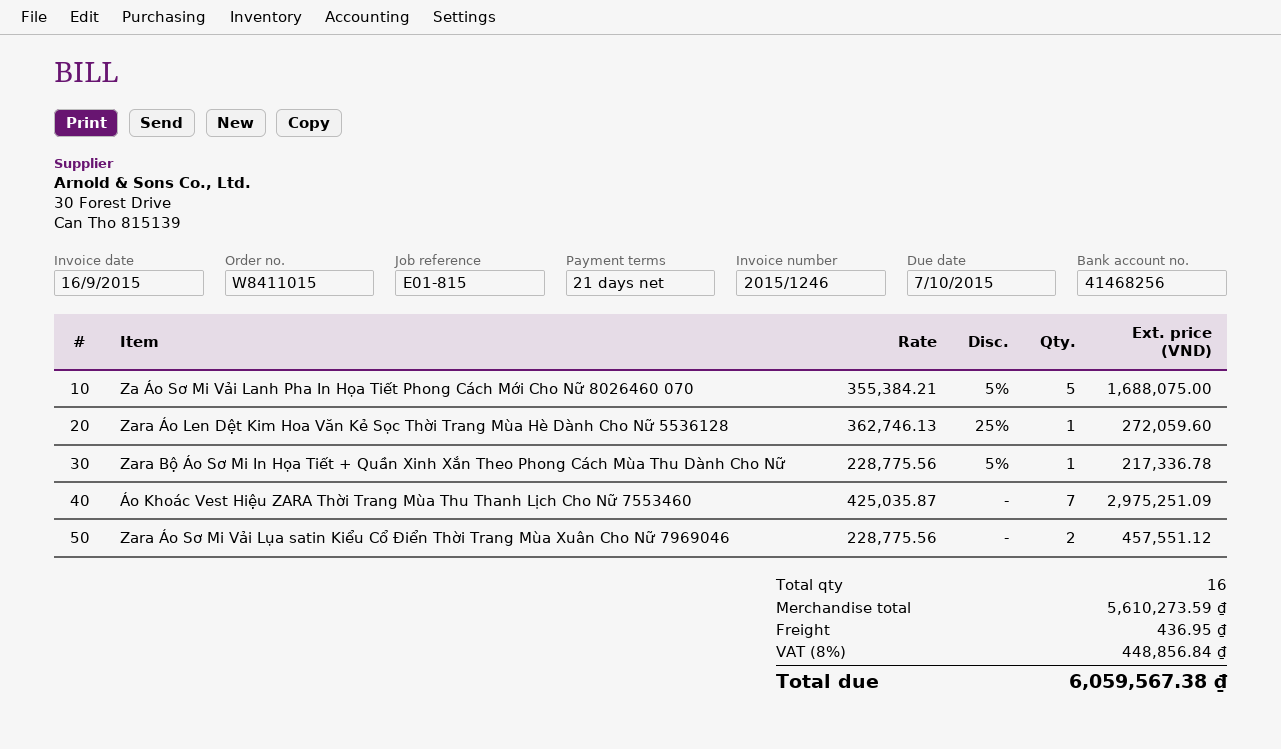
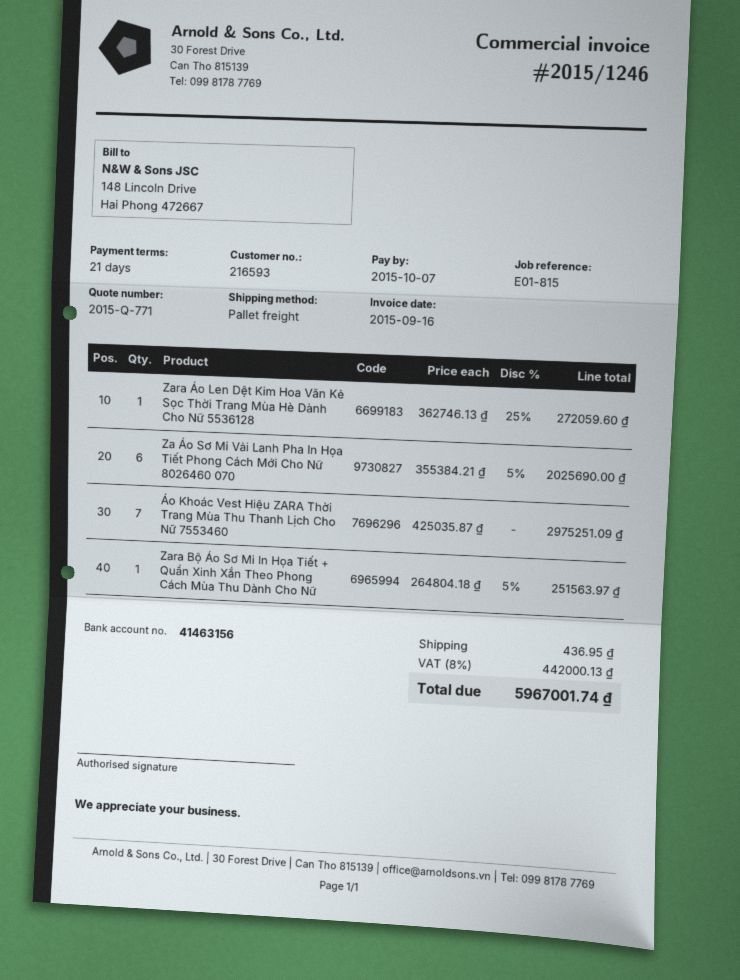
bank account: 41468256 -> 41463156
Za Áo Sơ Mi Vải Lanh Pha In Họa Tiết Phong Cách Mới Cho Nữ 8026460 070: 5 x 355384.21 - 5% = 1688075.00 -> 6 x 355384.21 - 5% = 2025690.00
Zara Bộ Áo Sơ Mi In Họa Tiết + Quần Xinh Xắn Theo Phong Cách Mùa Thu Dành Cho Nữ: 1 x 228775.56 - 5% = 217336.78 -> 1 x 264804.18 - 5% = 251563.97
Zara Áo Sơ Mi Vải Lụa satin Kiểu Cổ Điển Thời Trang Mùa Xuân Cho Nữ 7969046: 2 x 228775.56 = 457551.12 -> none
tax: 8% = 448856.84 -> 8% = 442000.13
total: 6059567.38 -> 5967001.74

